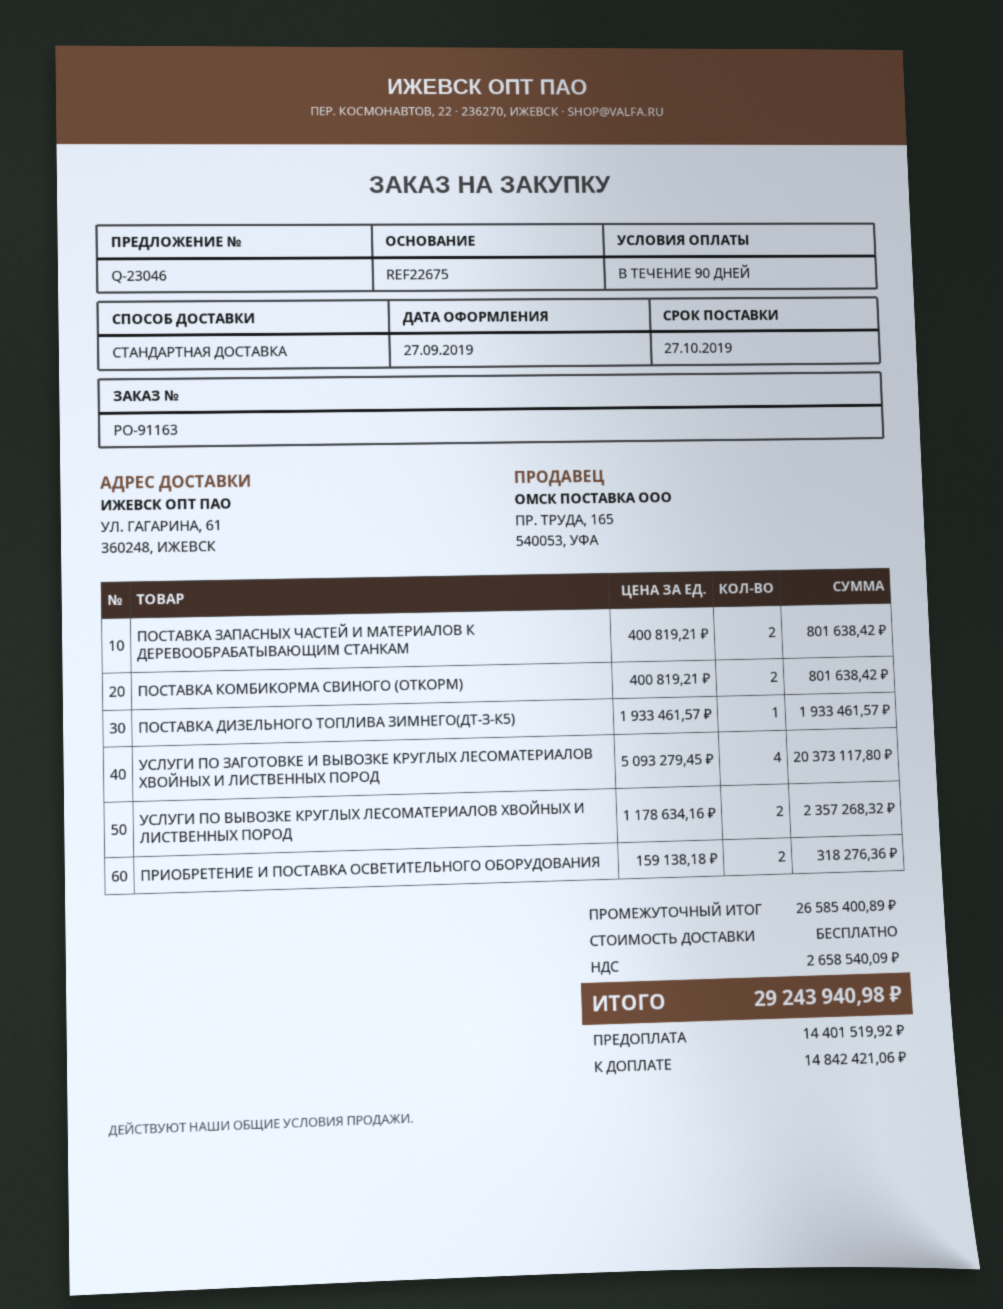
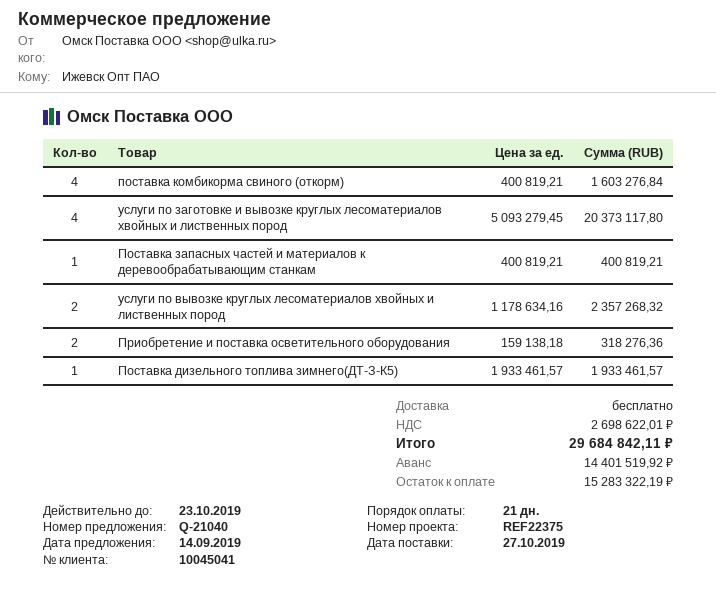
quote number: Q-23046 -> Q-21040
payment terms: 90 days -> 21 days
reference: REF22675 -> REF22375
ПОСТАВКА ЗАПАСНЫХ ЧАСТЕЙ И МАТЕРИАЛОВ К ДЕРЕВООБРАБАТЫВАЮЩИМ СТАНКАМ: 2 x 400819.21 = 801638.42 -> 1 x 400819.21 = 400819.21
ПОСТАВКА КОМБИКОРМА СВИНОГО (ОТКОРМ): 2 x 400819.21 = 801638.42 -> 4 x 400819.21 = 1603276.84
tax: 2658540.09 -> 2698622.01
total: 29243940.98 -> 29684842.11
balance: 14842421.06 -> 15283322.19

